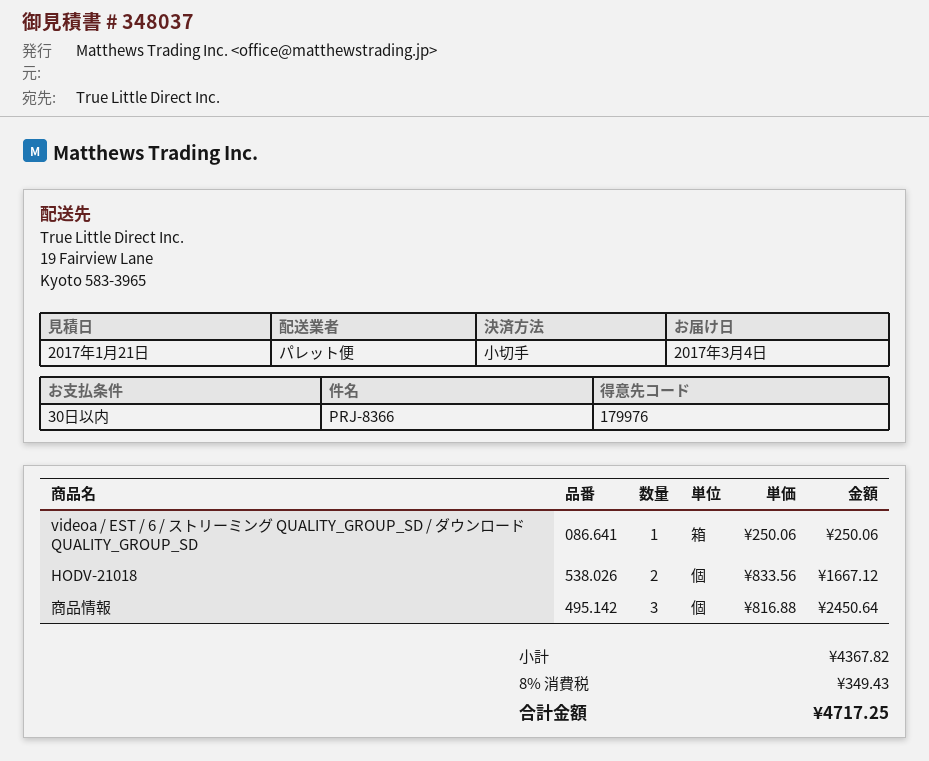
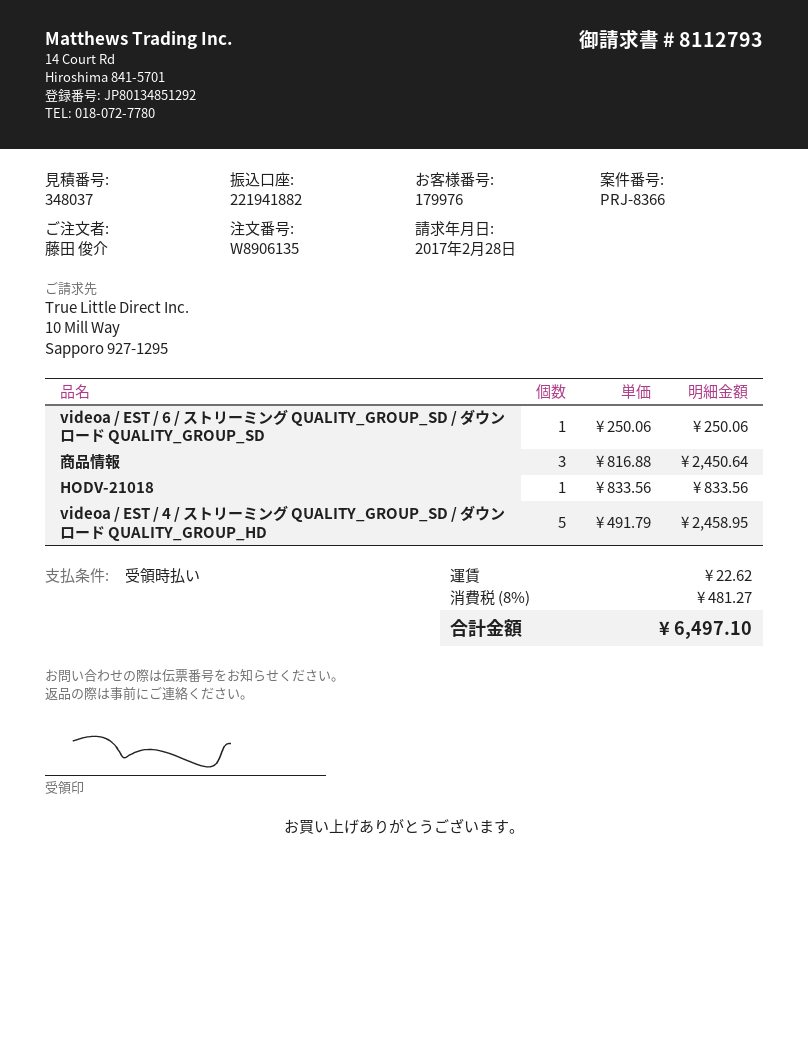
payment terms: 30 days -> on receipt
HODV-21018: 2 x 833.56 = 1667.12 -> 1 x 833.56 = 833.56
videoa / EST / 4 / ストリーミング QUALITY_GROUP_SD / ダウンロード QUALITY_GROUP_HD: none -> 5 x 491.79 = 2458.95
shipping: none -> 22.62
tax: 8% = 349.43 -> 8% = 481.27
total: 4717.25 -> 6497.10

